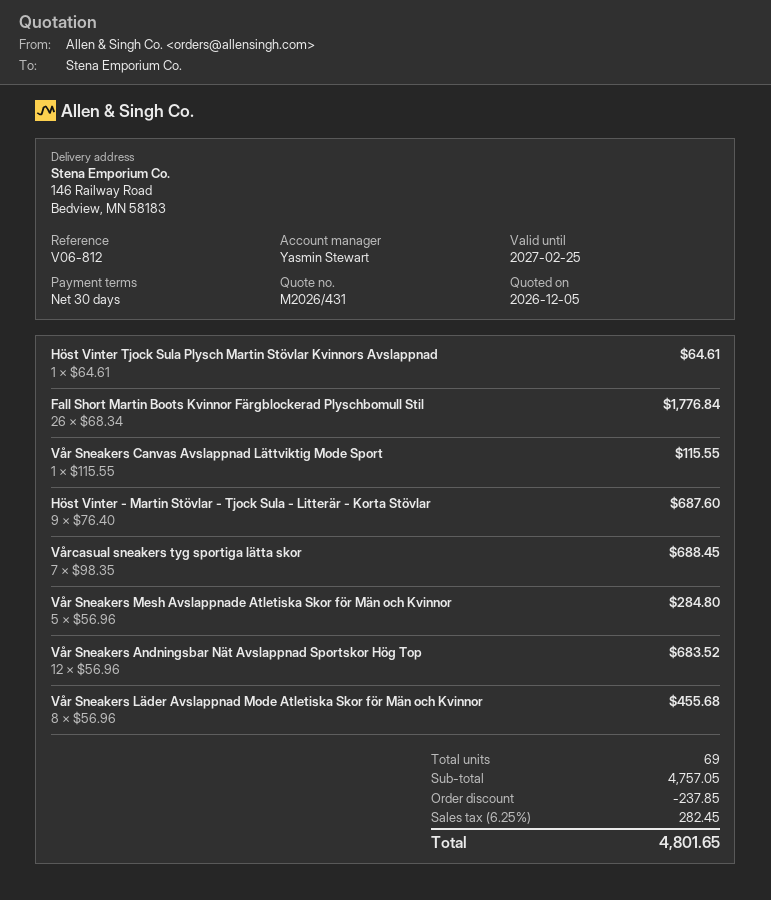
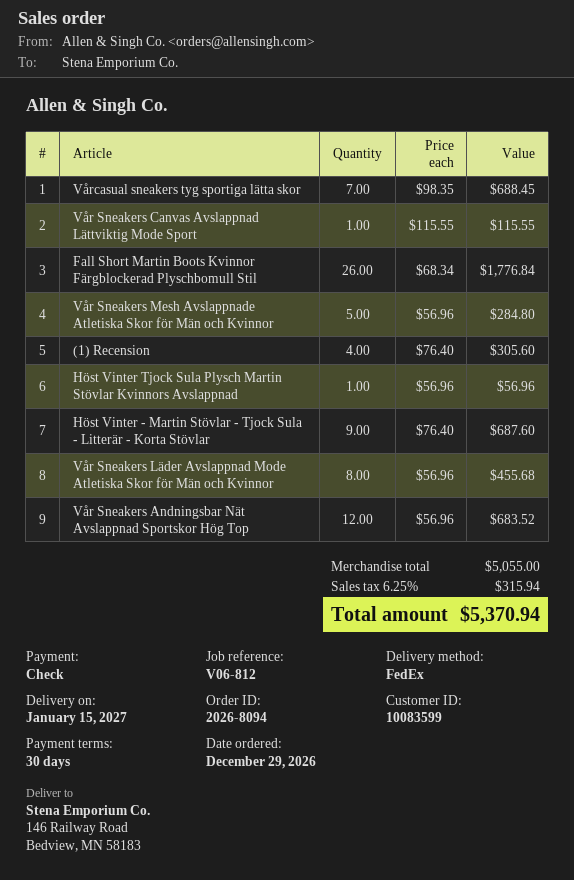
Höst Vinter Tjock Sula Plysch Martin Stövlar Kvinnors Avslappnad: 1 x 64.61 = 64.61 -> 1 x 56.96 = 56.96
(1) Recension: none -> 4 x 76.40 = 305.60
subtotal: 4757.05 -> 5055.00
discount: 237.85 -> none
tax: 6.25% = 282.45 -> 6.25% = 315.94
total: 4801.65 -> 5370.94

